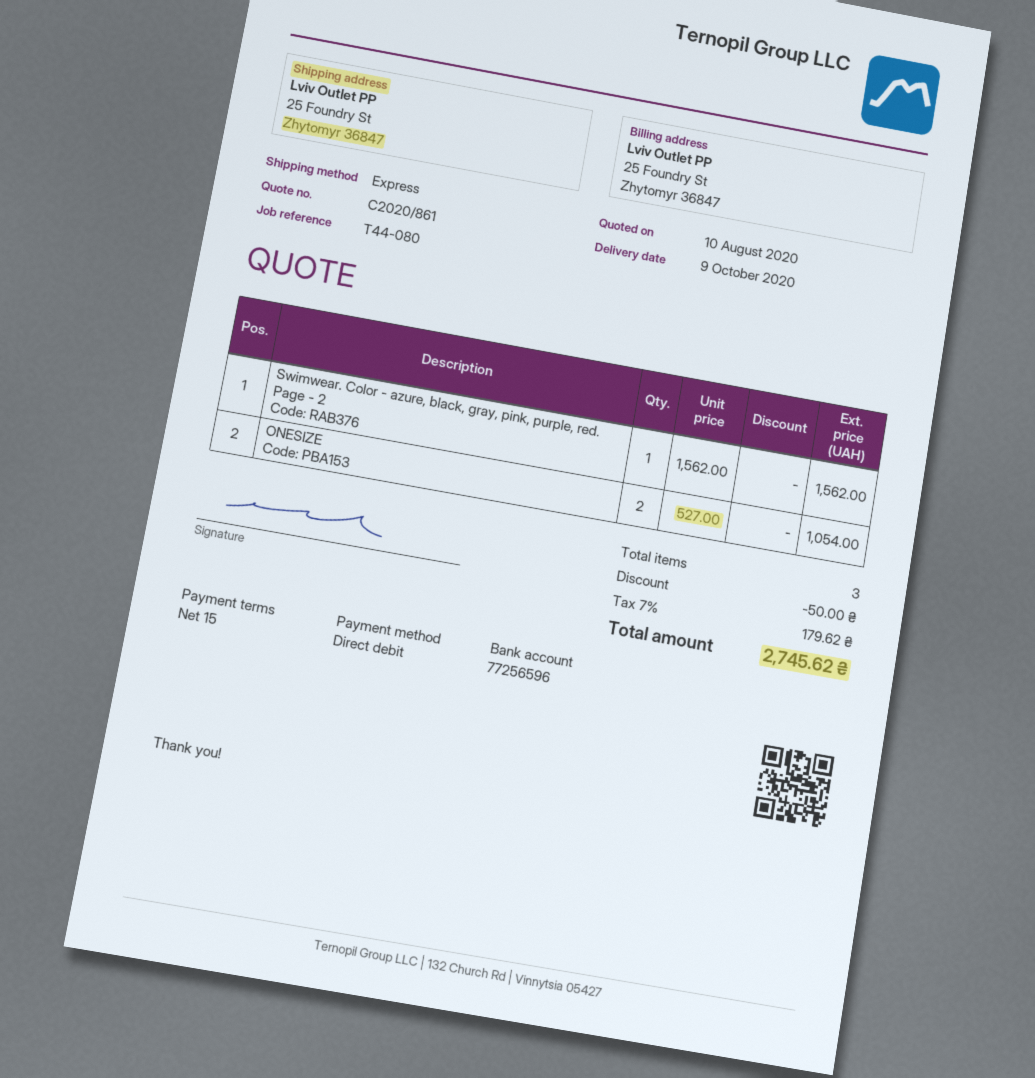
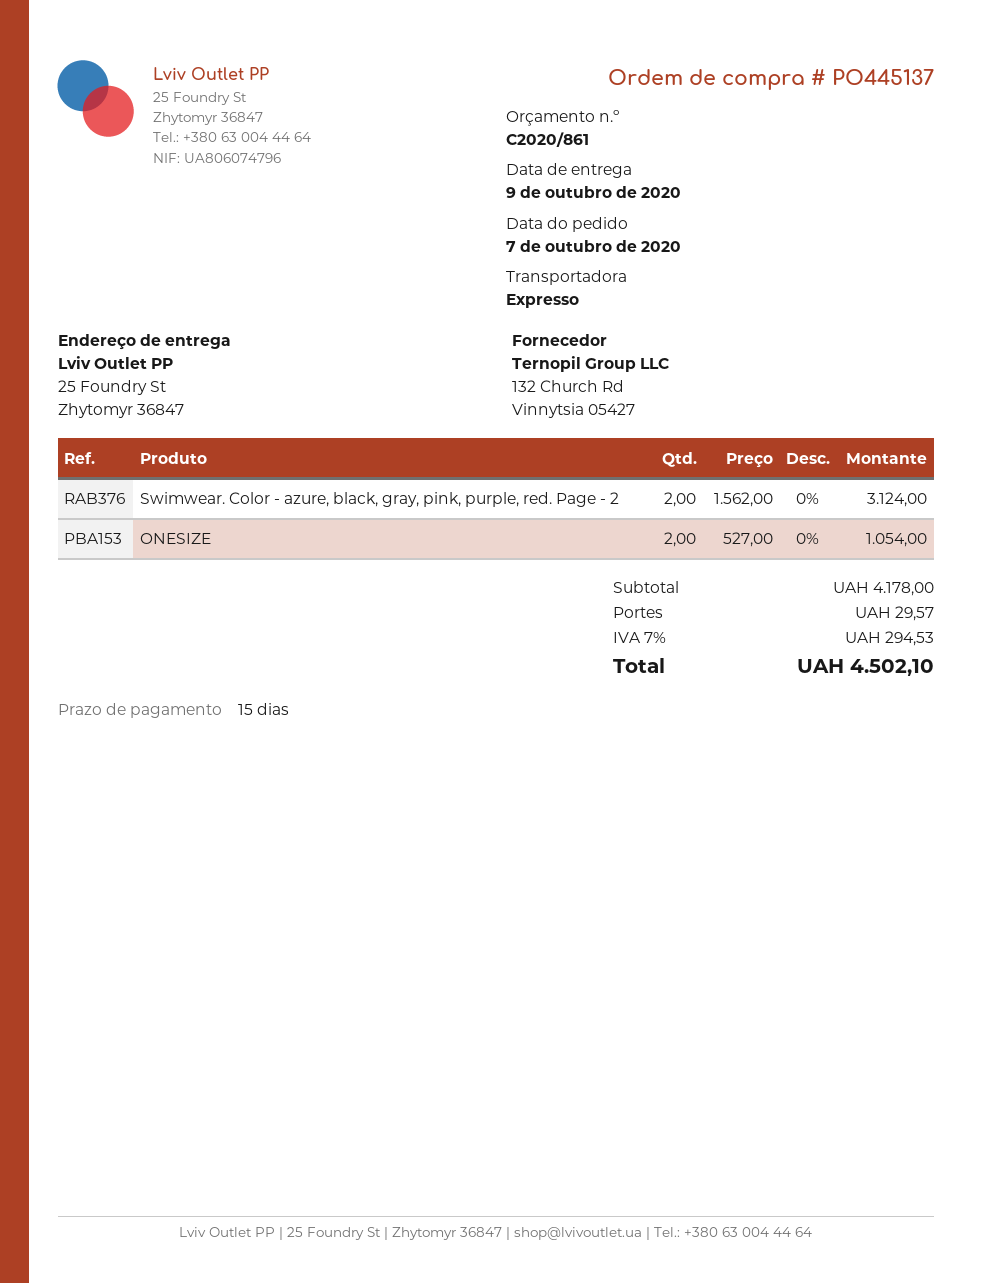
Swimwear. Color - azure, black, gray, pink, purple, red. Page - 2: 1 x 1562.00 = 1562.00 -> 2 x 1562.00 = 3124.00
discount: 50.00 -> none
shipping: none -> 29.57
tax: 7% = 179.62 -> 7% = 294.53
total: 2745.62 -> 4502.10

